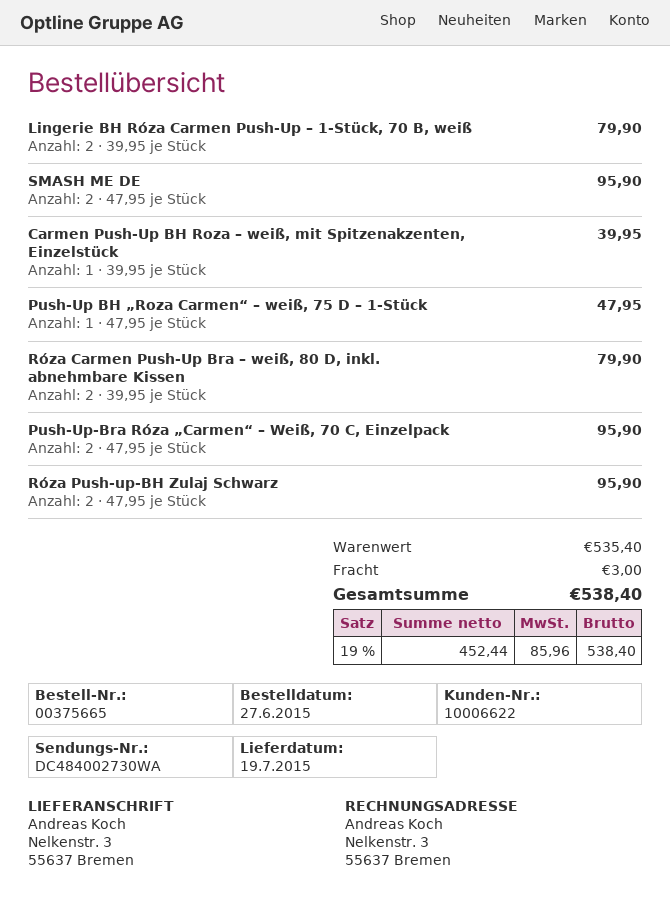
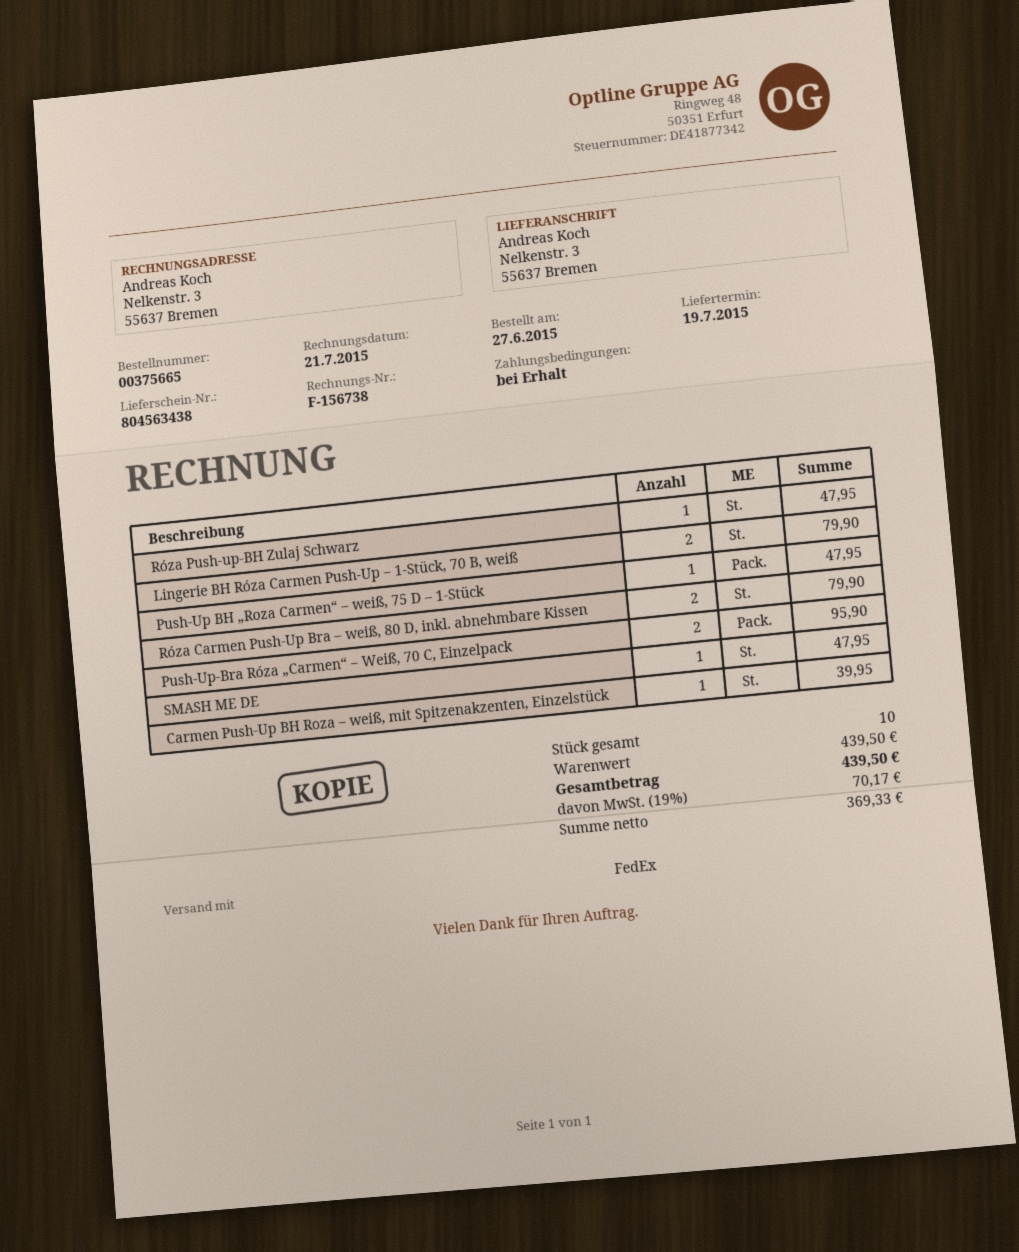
SMASH ME DE: 2 for 95.90 -> 1 for 47.95
Róza Push-up-BH Zulaj Schwarz: 2 for 95.90 -> 1 for 47.95
subtotal: 535.40 -> 439.50
shipping: 3.00 -> none
net: 452.44 -> 369.33
tax: 19% = 85.96 -> 19% = 70.17
total: 538.40 -> 439.50

